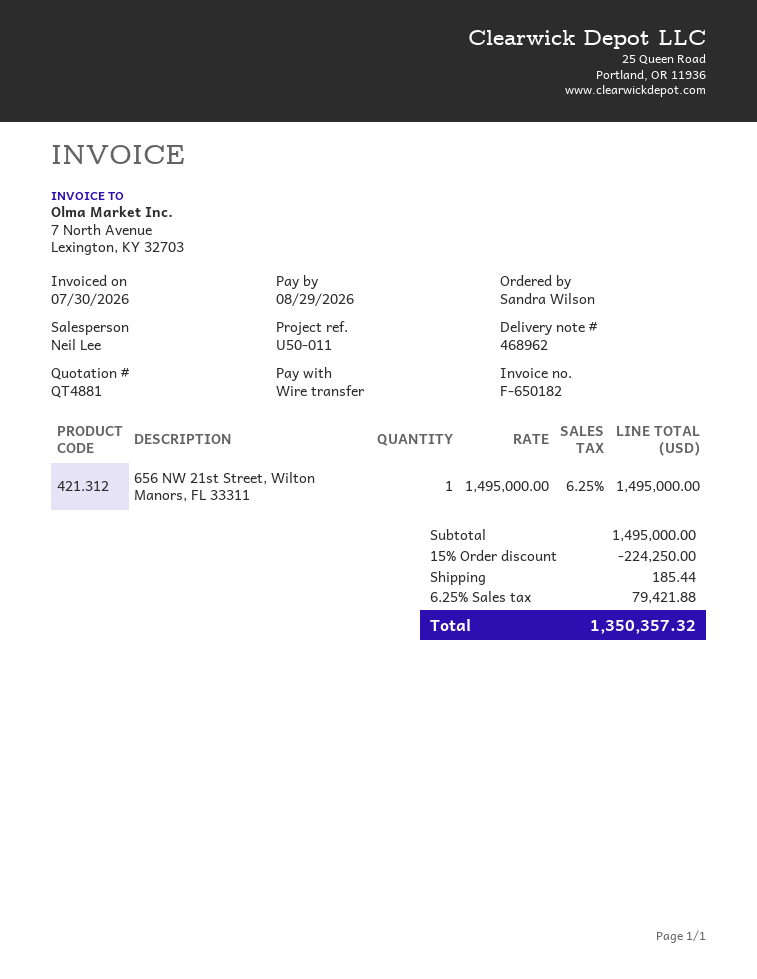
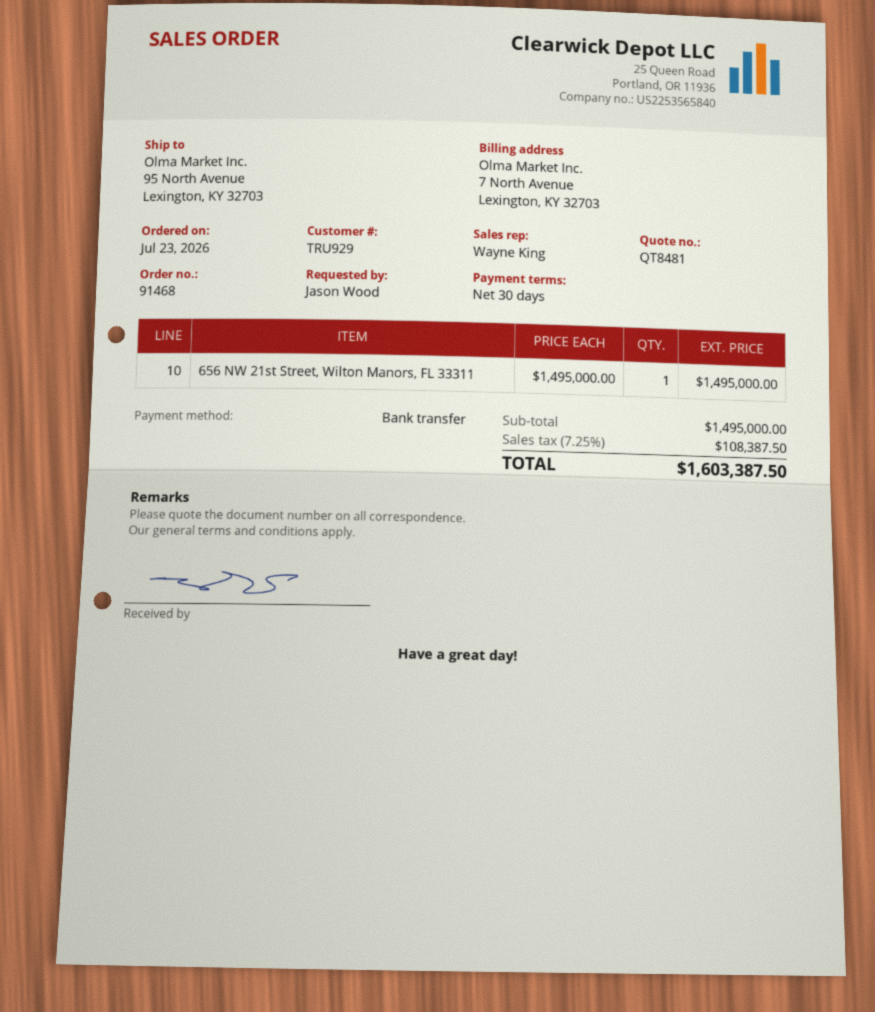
quote number: QT4881 -> QT8481
ordered by: Sandra Wilson -> Jason Wood
sales rep: Neil Lee -> Wayne King
discount: 15% = 224250.00 -> none
shipping: 185.44 -> none
tax: 6.25% = 79421.88 -> 7.25% = 108387.50
total: 1350357.32 -> 1603387.50

